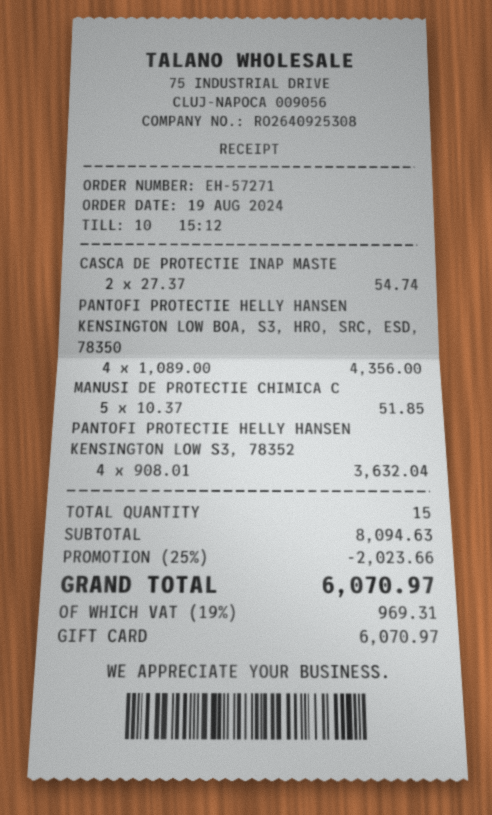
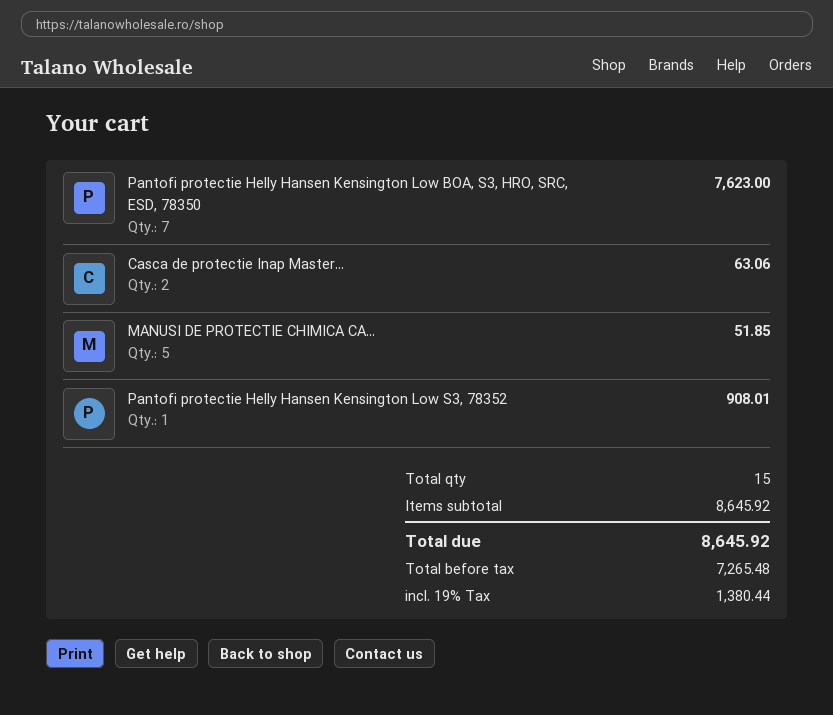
CASCA DE PROTECTIE INAP MASTE: 2 for 54.74 -> 2 for 63.06
PANTOFI PROTECTIE HELLY HANSEN KENSINGTON LOW BOA, S3, HRO, SRC, ESD, 78350: 4 for 4356.00 -> 7 for 7623.00
PANTOFI PROTECTIE HELLY HANSEN KENSINGTON LOW S3, 78352: 4 for 3632.04 -> 1 for 908.01
subtotal: 8094.63 -> 8645.92
discount: 25% = 2023.66 -> none
tax: 19% = 969.31 -> 19% = 1380.44
total: 6070.97 -> 8645.92

